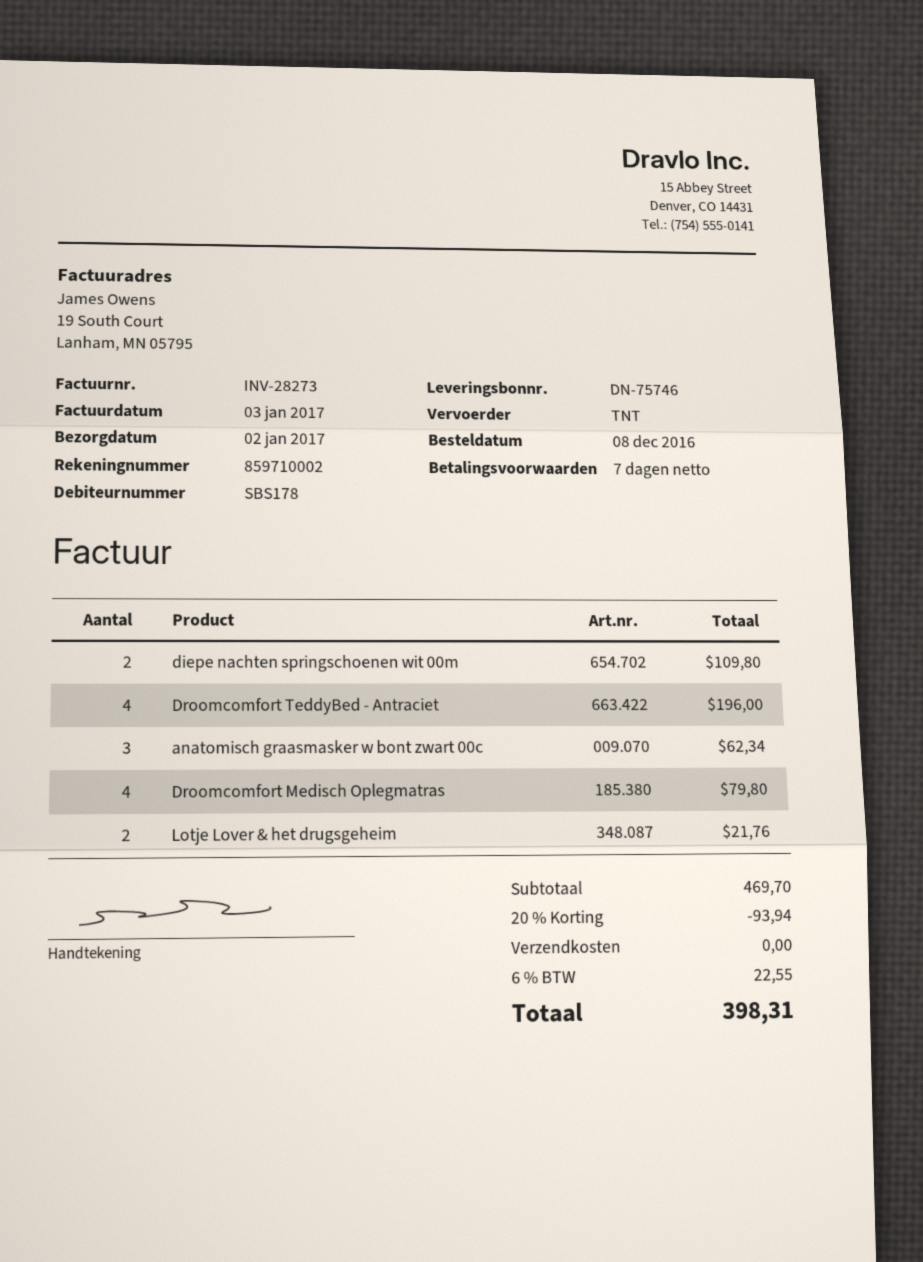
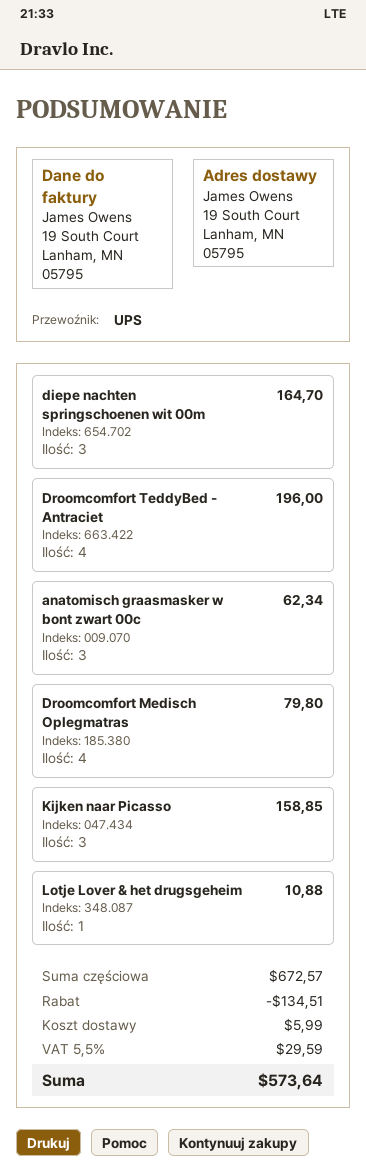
shipping method: TNT -> UPS
diepe nachten springschoenen wit 00m: 2 for 109.80 -> 3 for 164.70
Lotje Lover & het drugsgeheim: 2 for 21.76 -> 1 for 10.88
Kijken naar Picasso: none -> 3 for 158.85
subtotal: 469.70 -> 672.57
discount: 93.94 -> 134.51
shipping: 0.00 -> 5.99
tax: 6% = 22.55 -> 5.5% = 29.59
total: 398.31 -> 573.64

